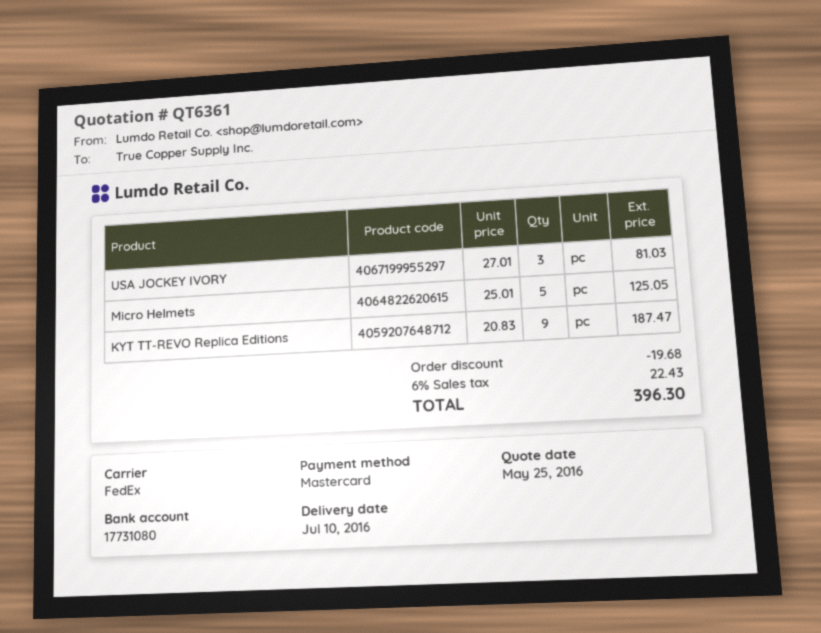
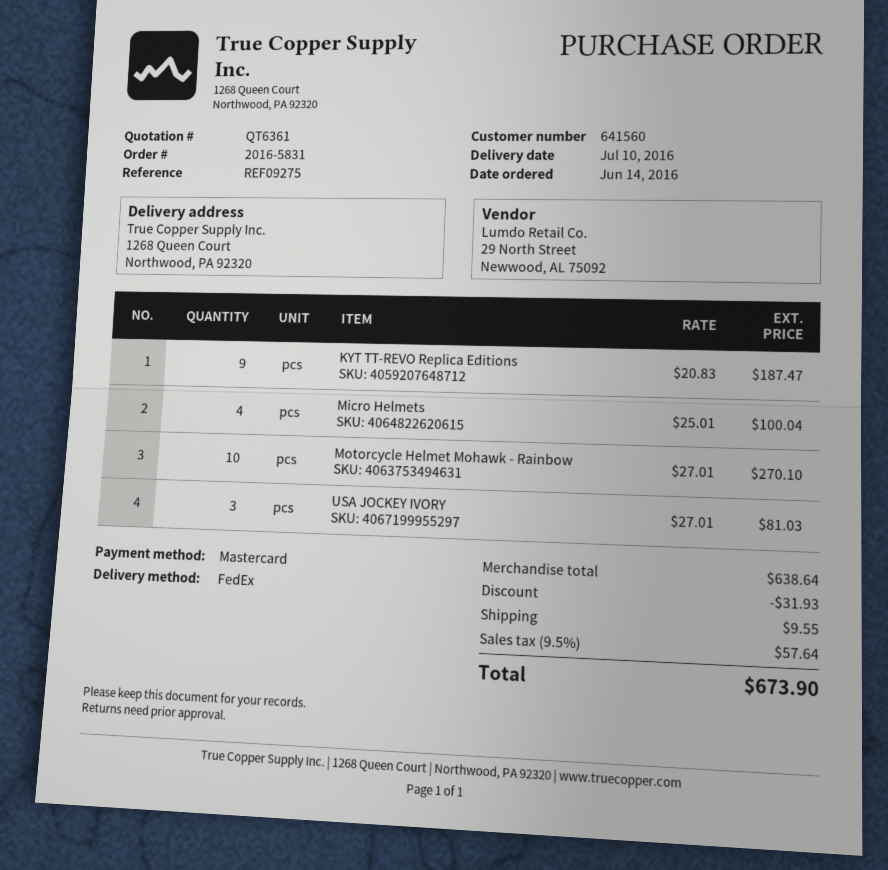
Micro Helmets: 5 x 25.01 = 125.05 -> 4 x 25.01 = 100.04
Motorcycle Helmet Mohawk - Rainbow: none -> 10 x 27.01 = 270.10
discount: 19.68 -> 31.93
shipping: none -> 9.55
tax: 6% = 22.43 -> 9.5% = 57.64
total: 396.30 -> 673.90

